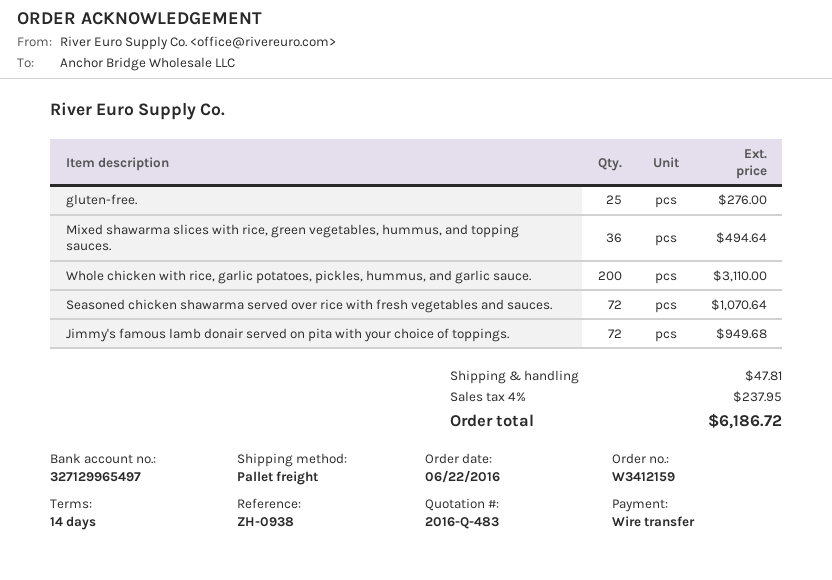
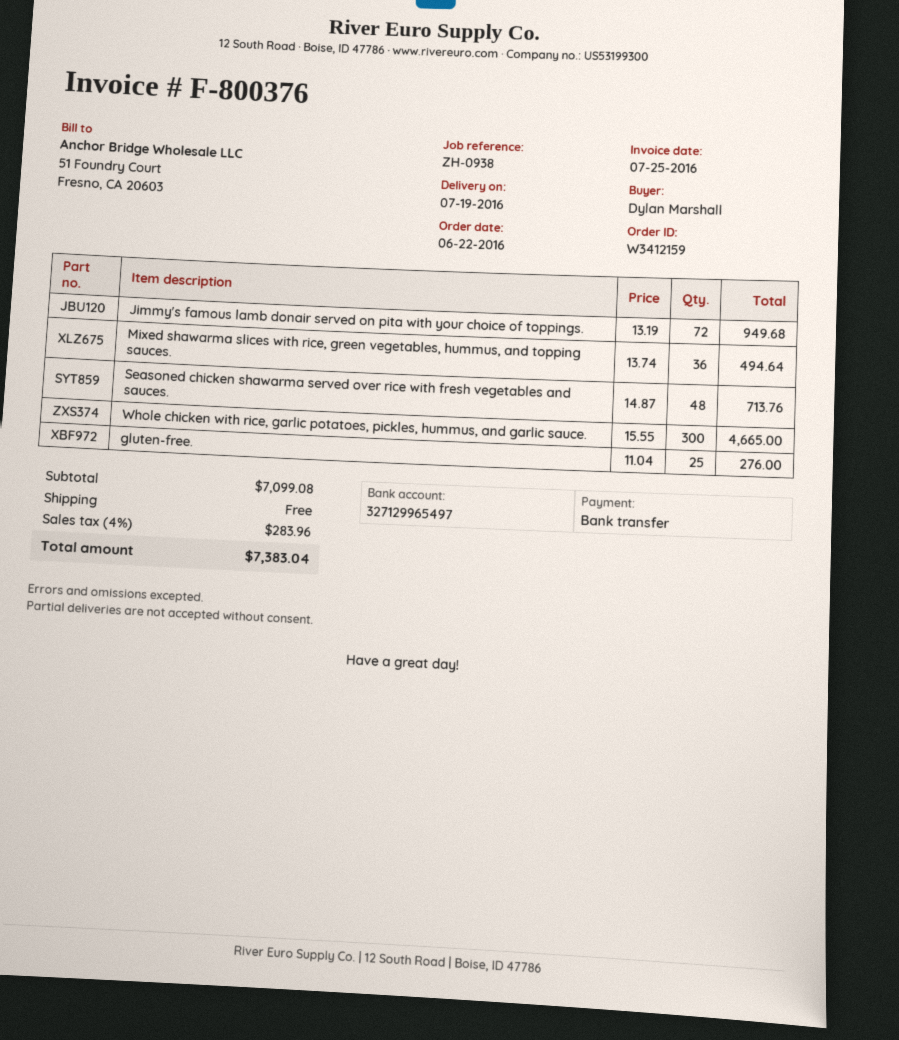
Whole chicken with rice, garlic potatoes, pickles, hummus, and garlic sauce.: 200 for 3110.00 -> 300 for 4665.00
Seasoned chicken shawarma served over rice with fresh vegetables and sauces.: 72 for 1070.64 -> 48 for 713.76
shipping: 47.81 -> 0.00
tax: 4% = 237.95 -> 4% = 283.96
total: 6186.72 -> 7383.04

